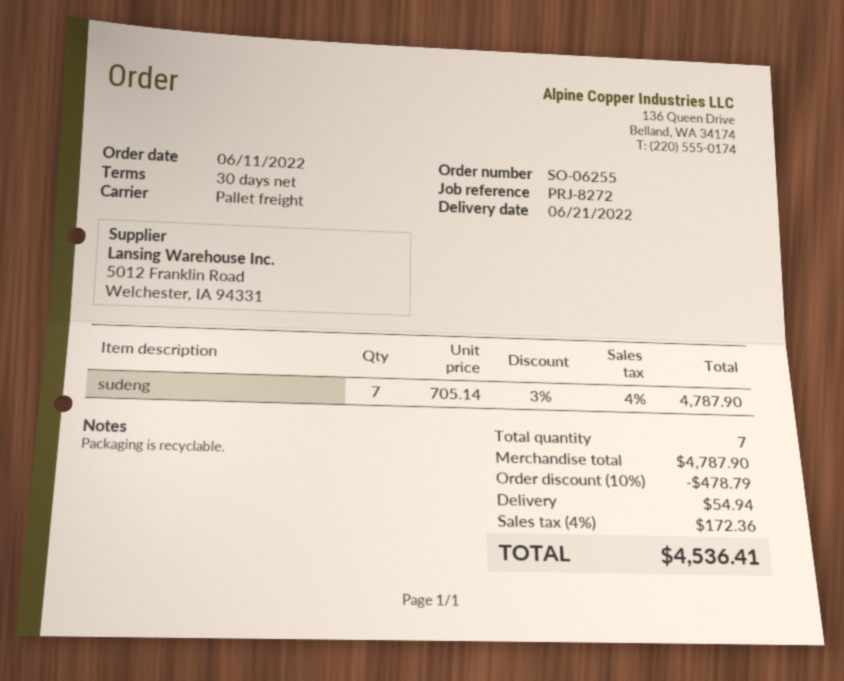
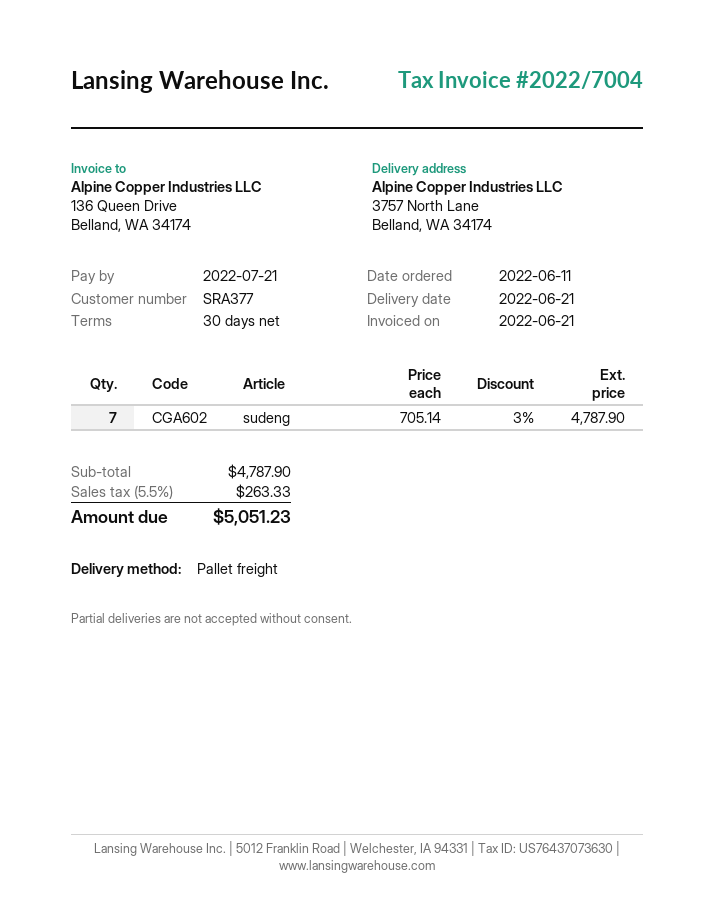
discount: 10% = 478.79 -> none
shipping: 54.94 -> none
tax: 4% = 172.36 -> 5.5% = 263.33
total: 4536.41 -> 5051.23

